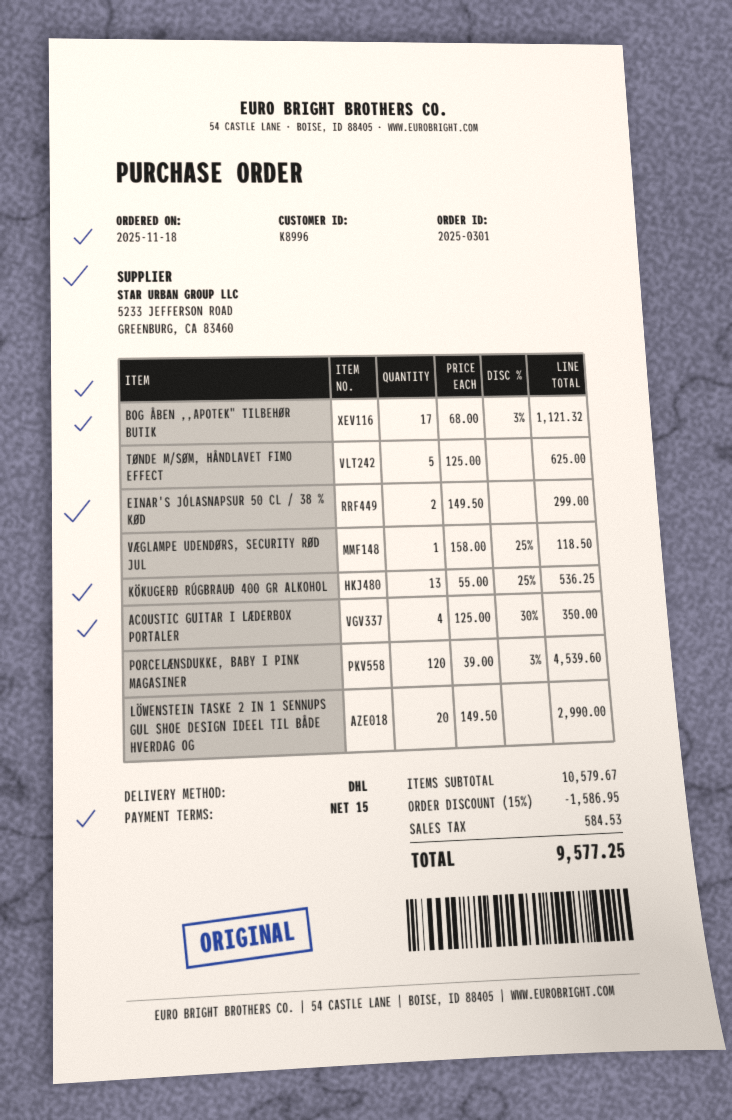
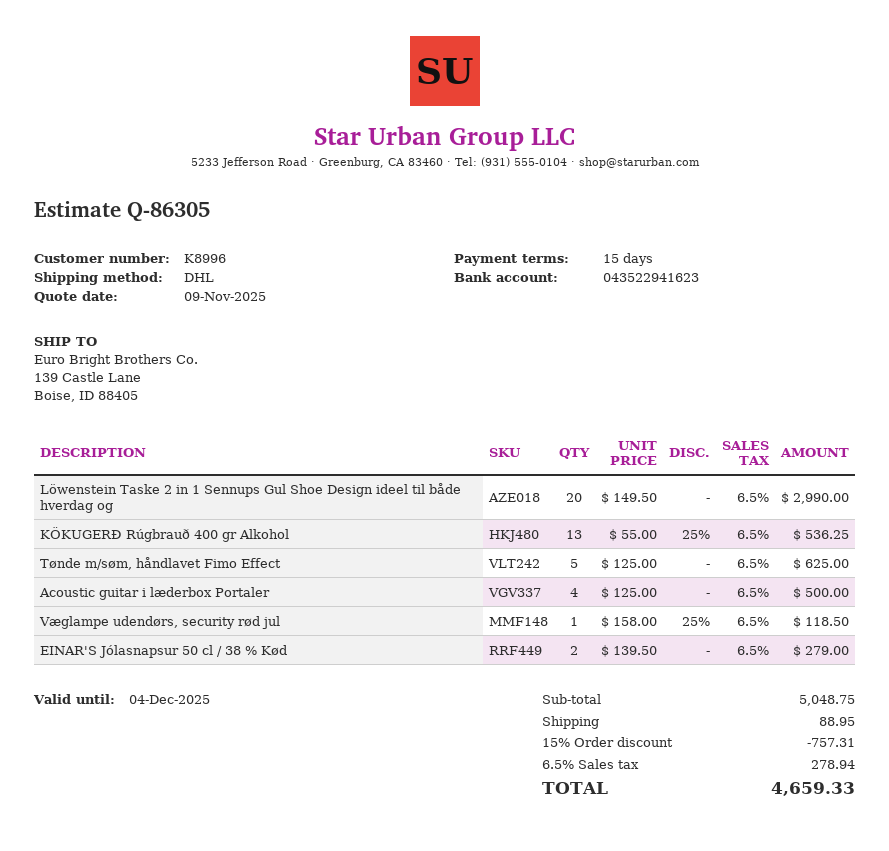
BOG ÅBEN ,,APOTEK" TILBEHØR BUTIK: 17 x 68.00 - 3% = 1121.32 -> none
EINAR'S JÓLASNAPSUR 50 CL / 38 % KØD: 2 x 149.50 = 299.00 -> 2 x 139.50 = 279.00
ACOUSTIC GUITAR I LÆDERBOX PORTALER: 4 x 125.00 - 30% = 350.00 -> 4 x 125.00 = 500.00
PORCELÆNSDUKKE, BABY I PINK MAGASINER: 120 x 39.00 - 3% = 4539.60 -> none
subtotal: 10579.67 -> 5048.75
discount: 15% = 1586.95 -> 15% = 757.31
shipping: none -> 88.95
tax: 584.53 -> 278.94
total: 9577.25 -> 4659.33

